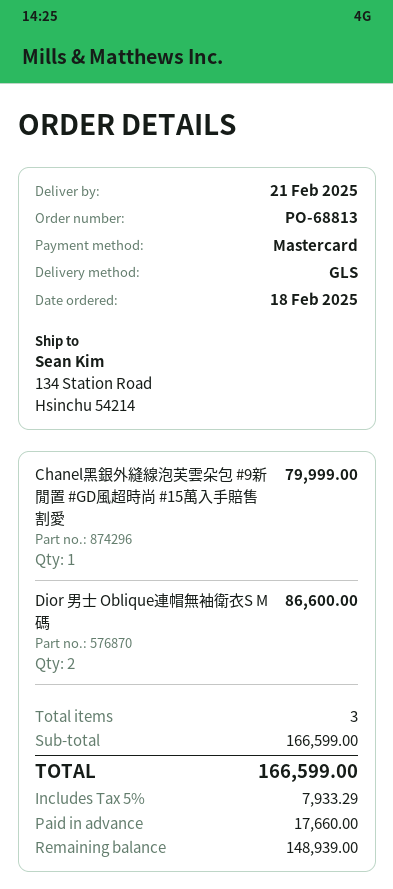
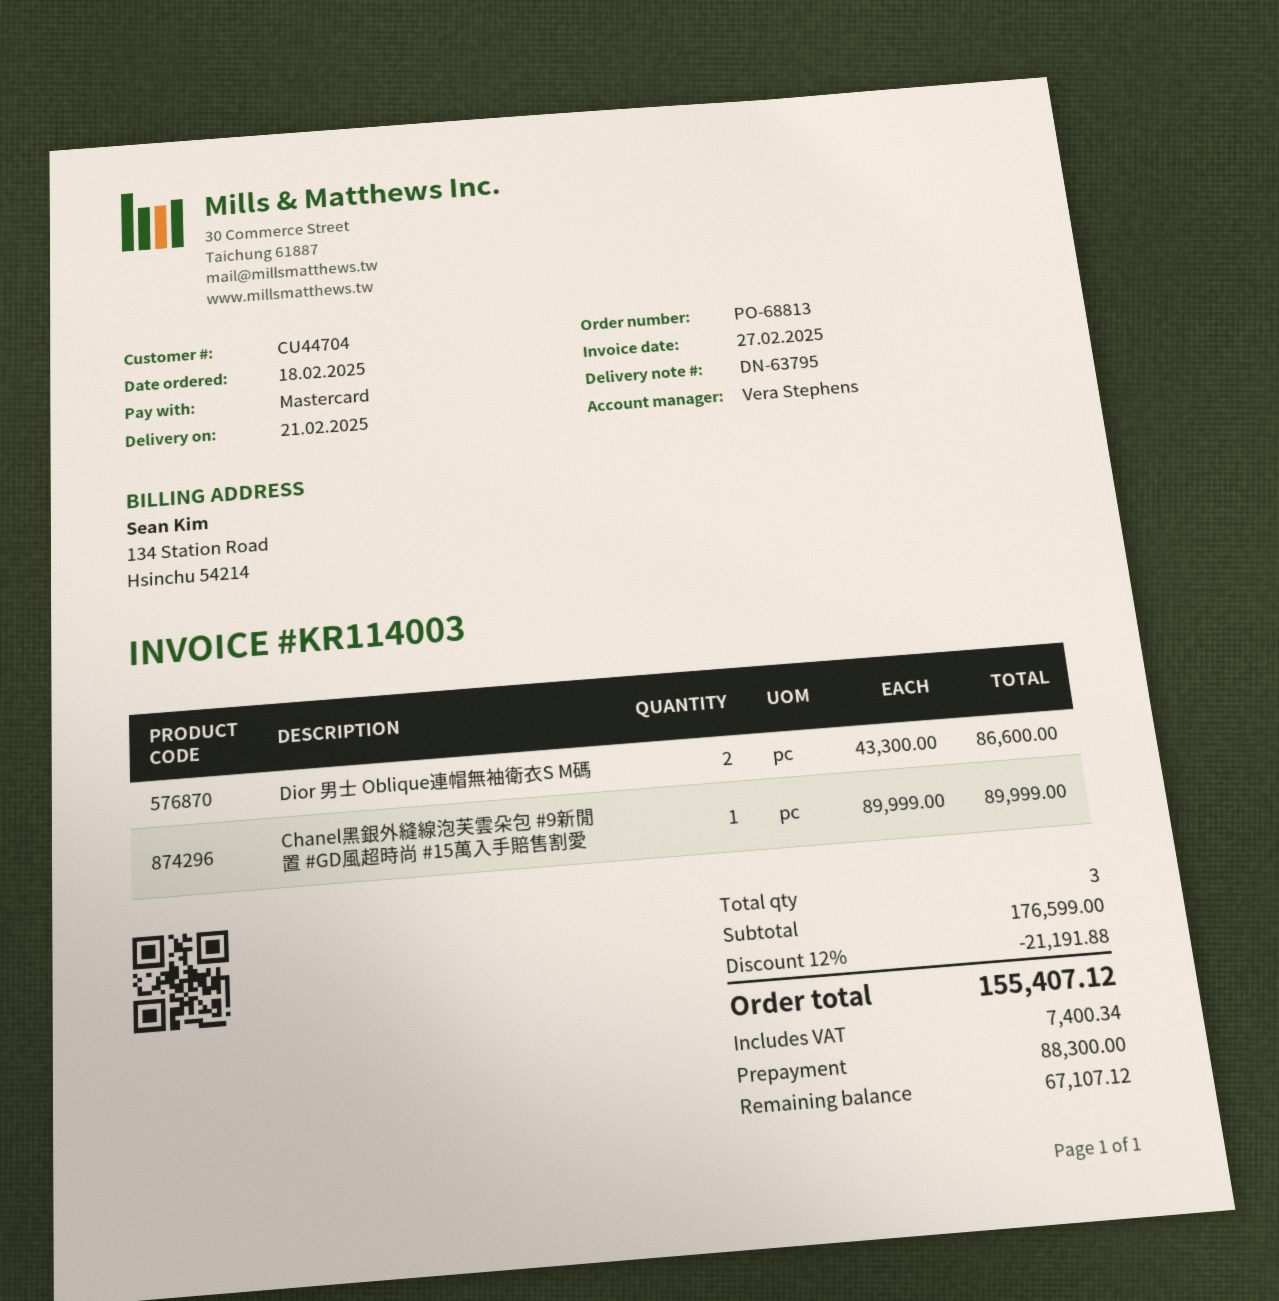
Chanel黑銀外縫線泡芙雲朵包 #9新閒置 #GD風超時尚 #15萬入手賠售割愛: 1 for 79999.00 -> 1 for 89999.00
subtotal: 166599.00 -> 176599.00
discount: none -> 12% = 21191.88
tax: 7933.29 -> 7400.34
total: 166599.00 -> 155407.12
deposit: 17660.00 -> 88300.00
balance: 148939.00 -> 67107.12

